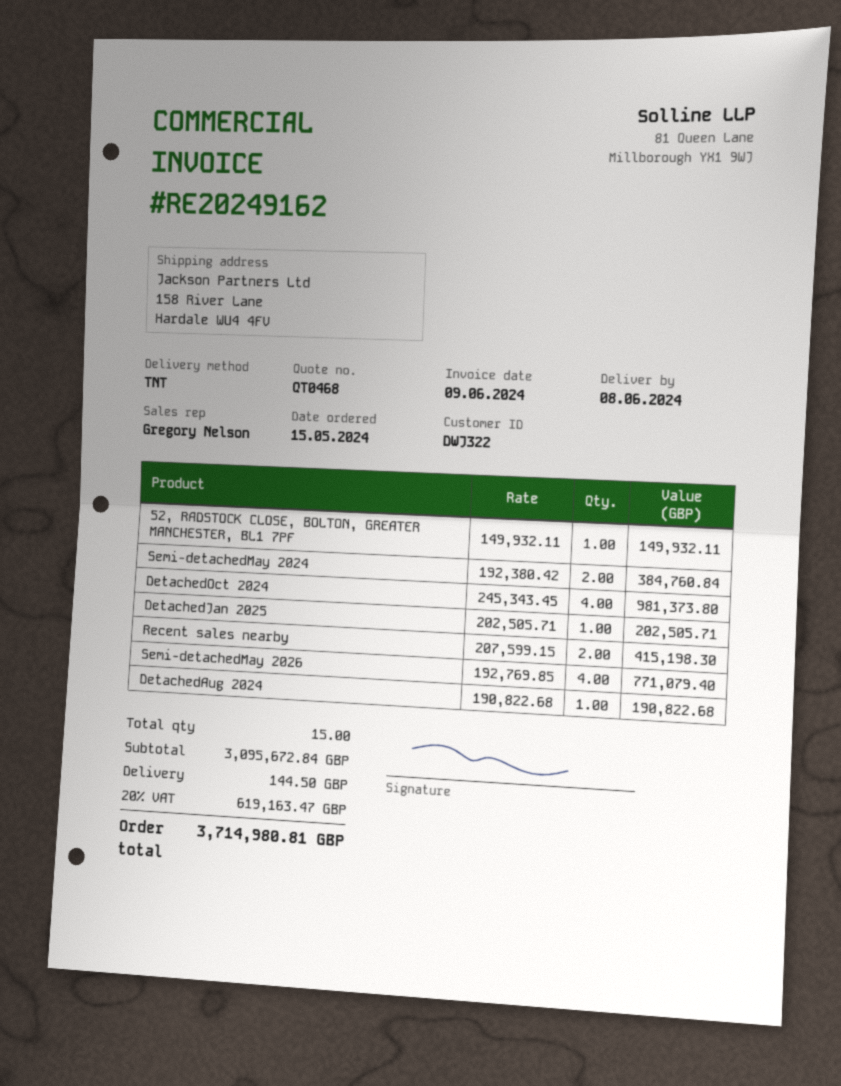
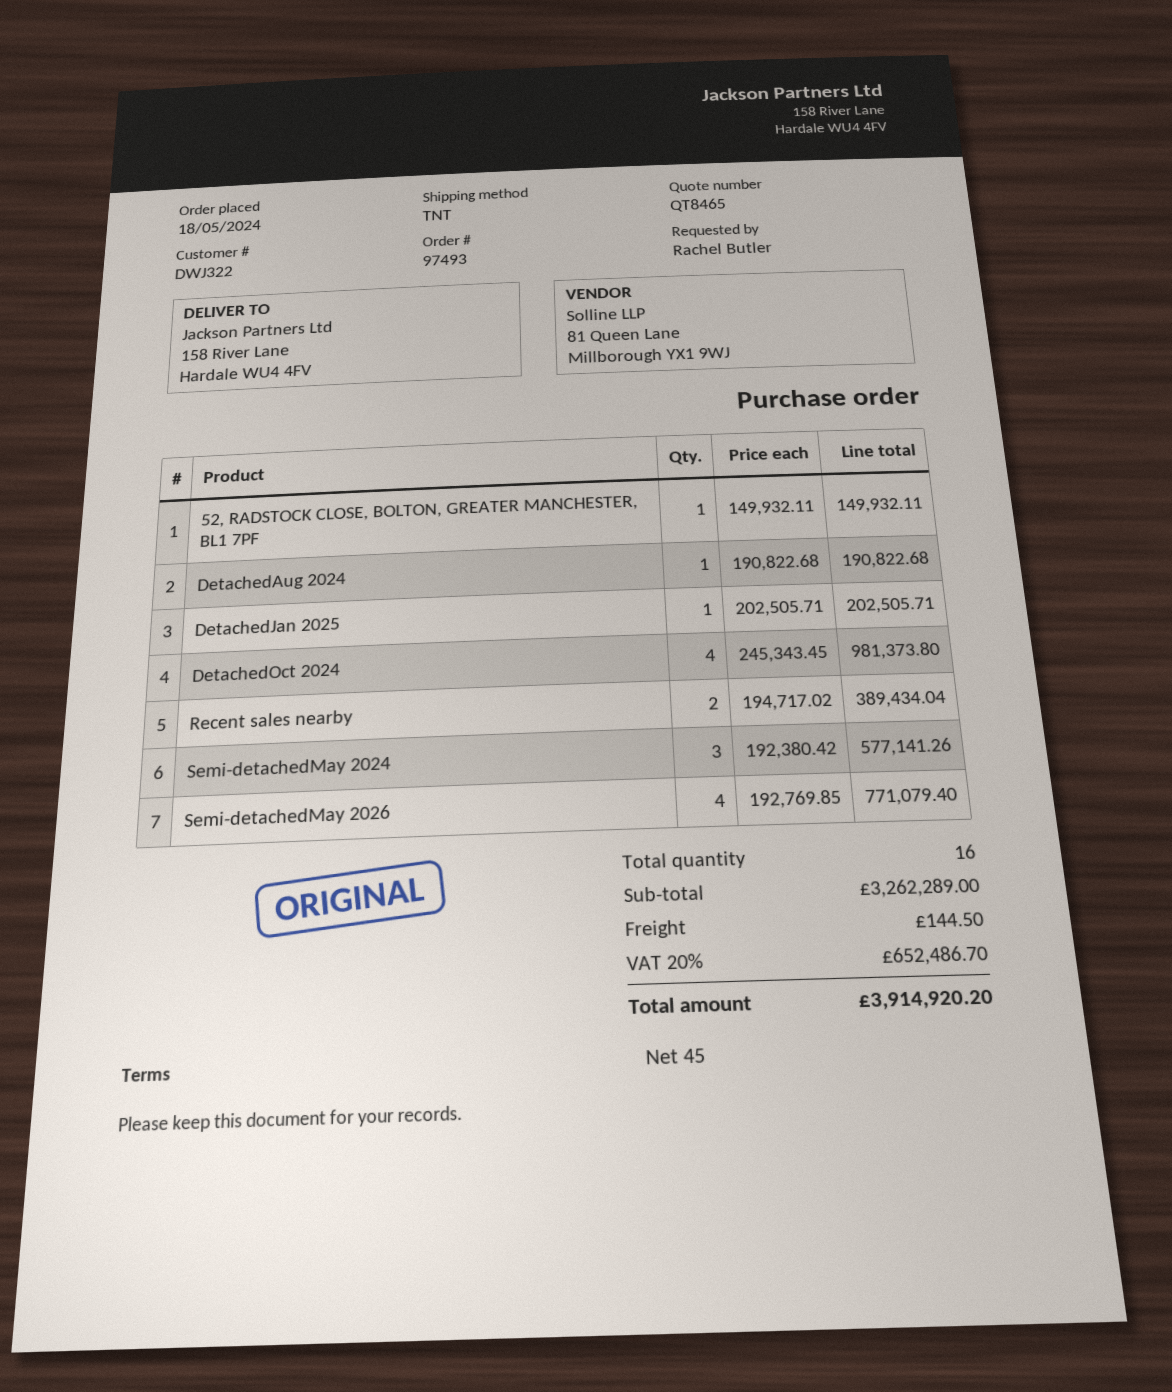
quote number: QT0468 -> QT8465
order date: 2024-05-15 -> 2024-05-18
Semi-detachedMay 2024: 2 x 192380.42 = 384760.84 -> 3 x 192380.42 = 577141.26
Recent sales nearby: 2 x 207599.15 = 415198.30 -> 2 x 194717.02 = 389434.04
total quantity: 15 -> 16
subtotal: 3095672.84 -> 3262289.00
tax: 20% = 619163.47 -> 20% = 652486.70
total: 3714980.81 -> 3914920.20

